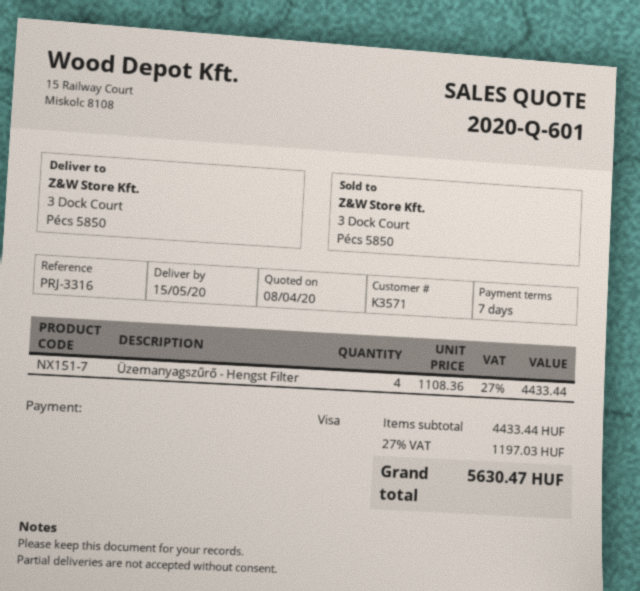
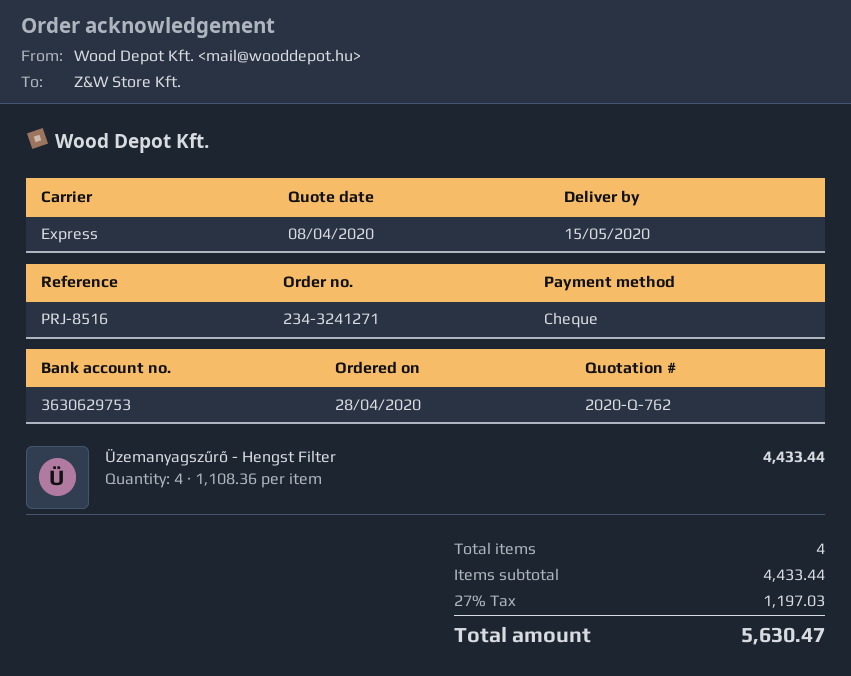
quote number: 2020-Q-601 -> 2020-Q-762
reference: PRJ-3316 -> PRJ-8516
payment method: Visa -> cheque

